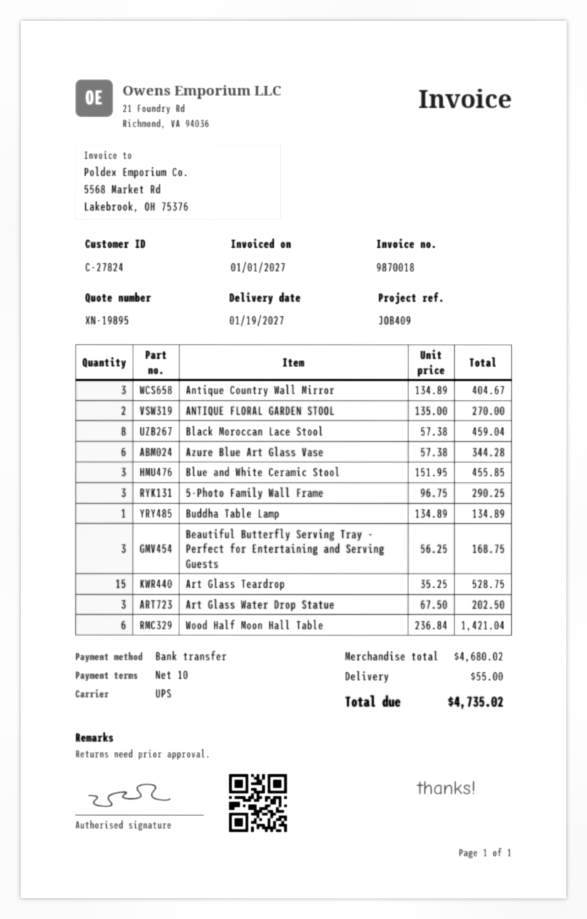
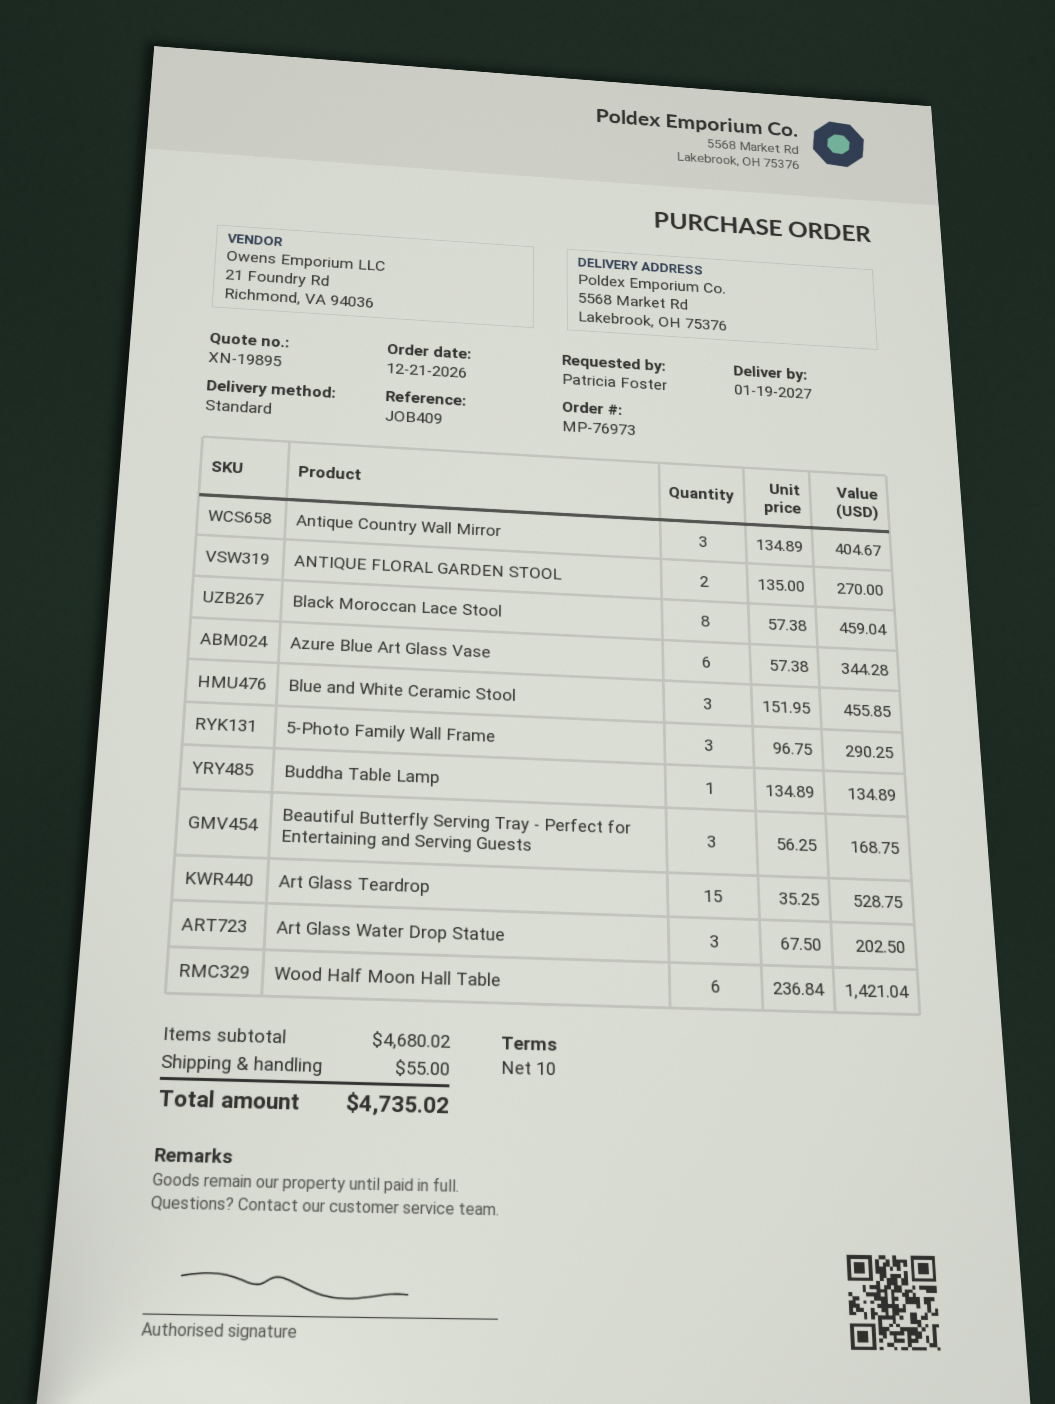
shipping method: UPS -> standard

